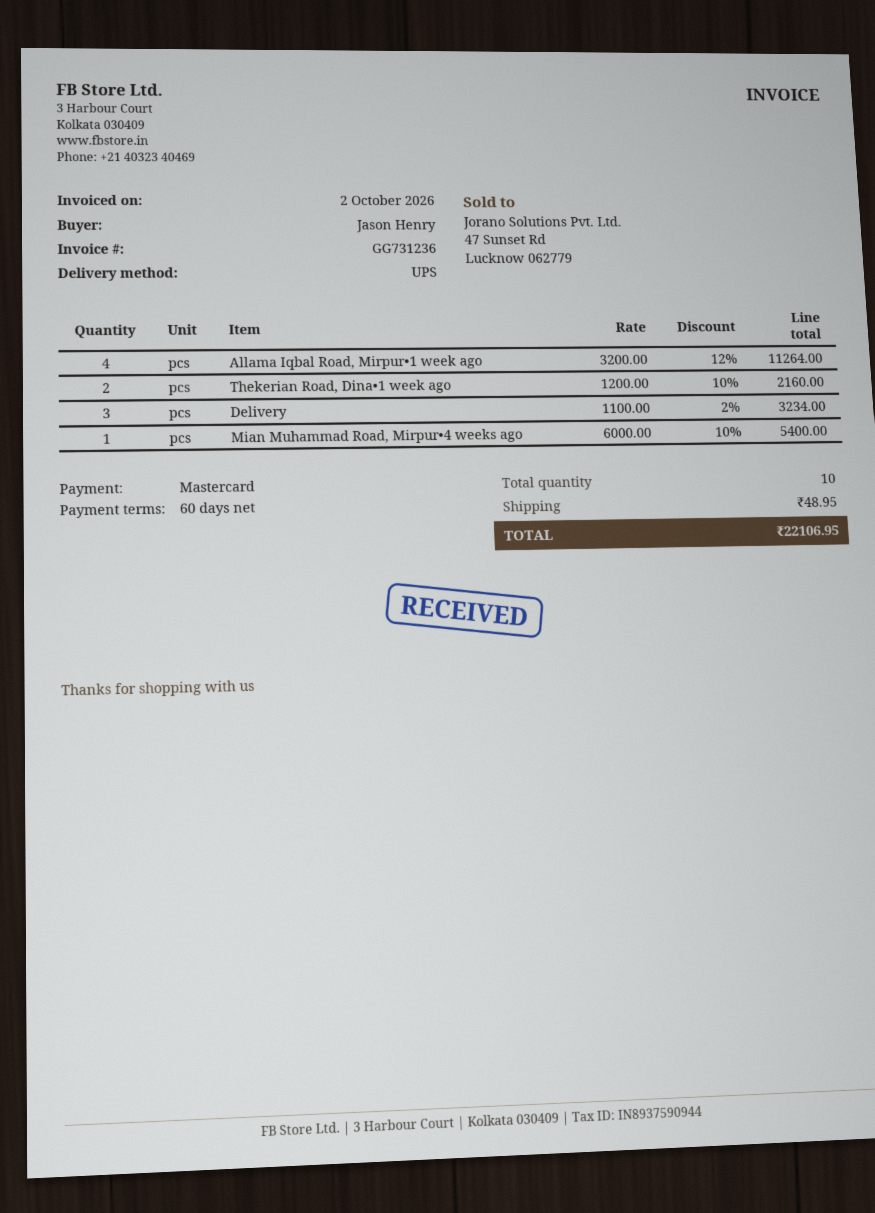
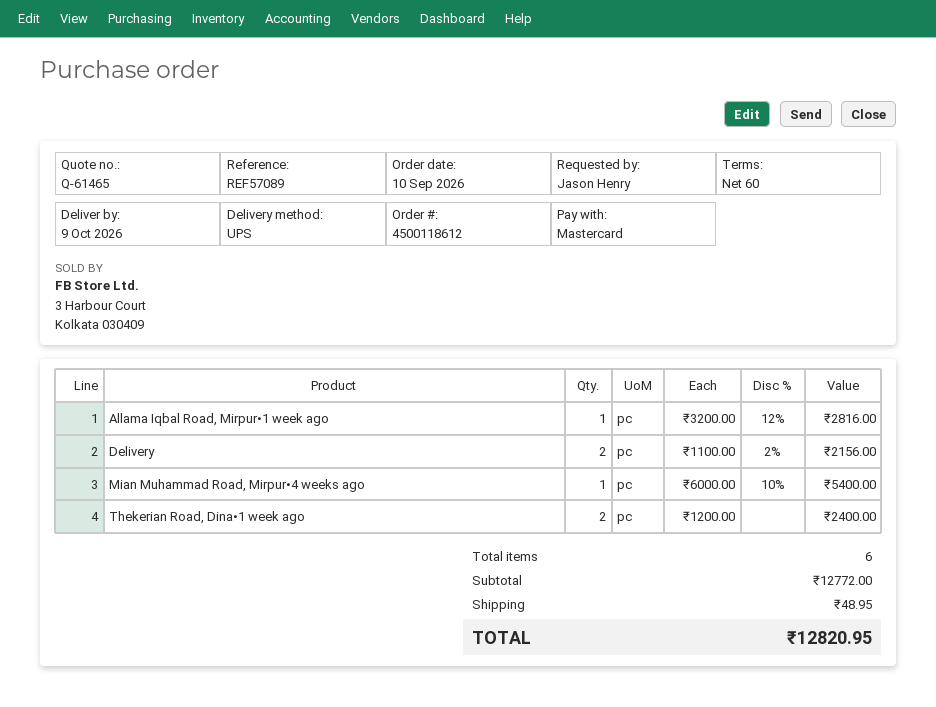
Allama Iqbal Road, Mirpur•1 week ago: 4 x 3200.00 - 12% = 11264.00 -> 1 x 3200.00 - 12% = 2816.00
Thekerian Road, Dina•1 week ago: 2 x 1200.00 - 10% = 2160.00 -> 2 x 1200.00 = 2400.00
Delivery: 3 x 1100.00 - 2% = 3234.00 -> 2 x 1100.00 - 2% = 2156.00
total quantity: 10 -> 6
total: 22106.95 -> 12820.95

